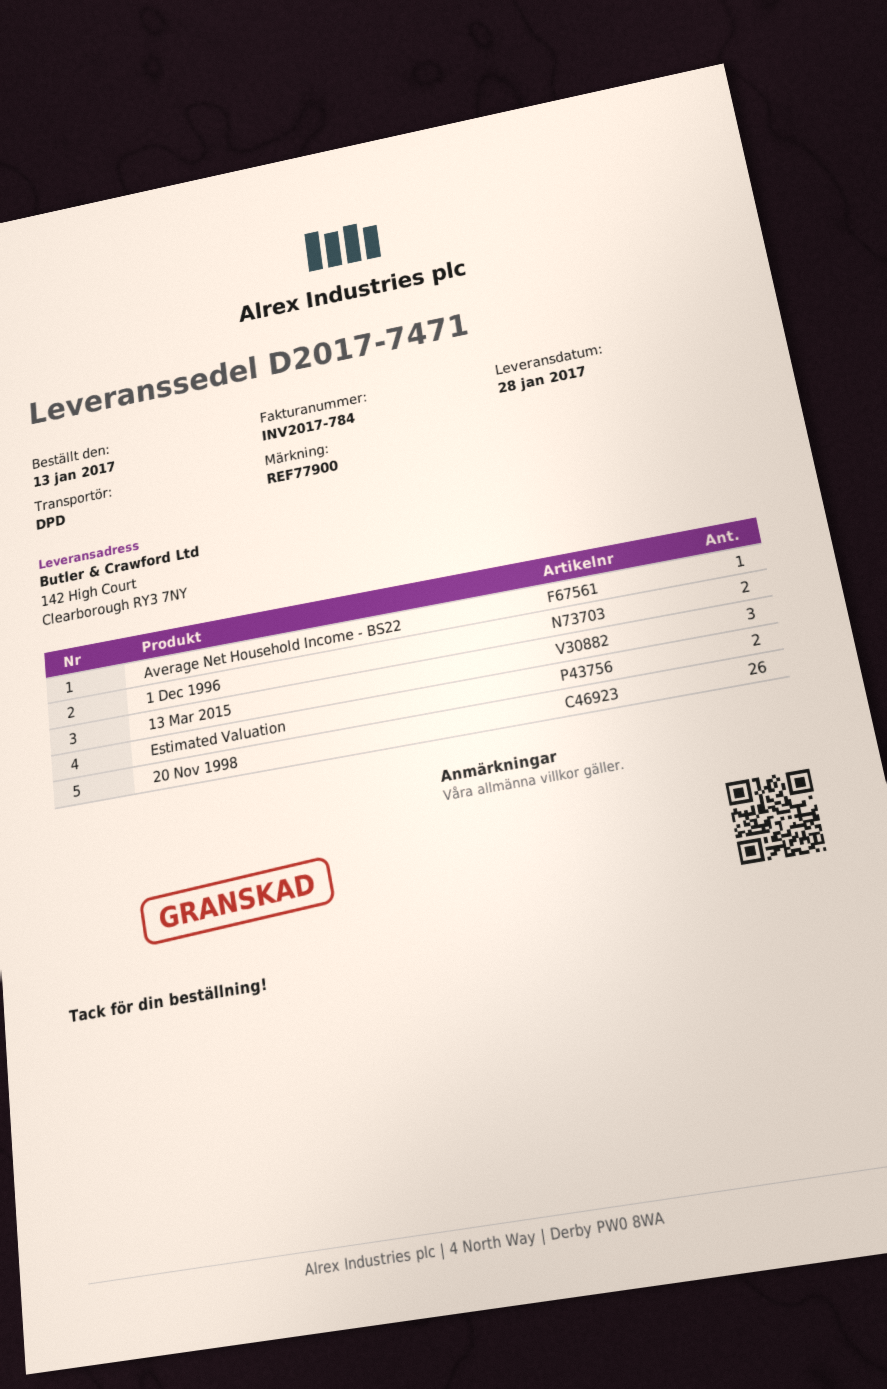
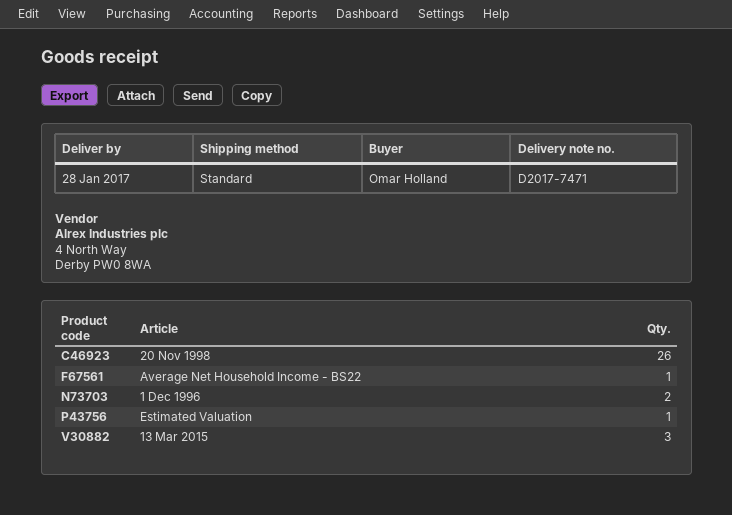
shipping method: DPD -> standard
Estimated Valuation: 2 -> 1

